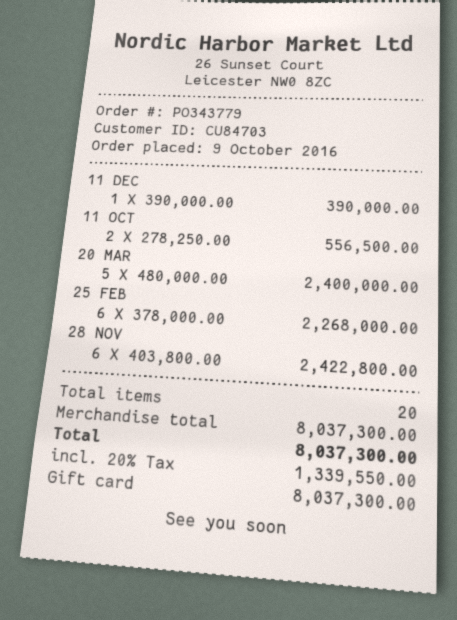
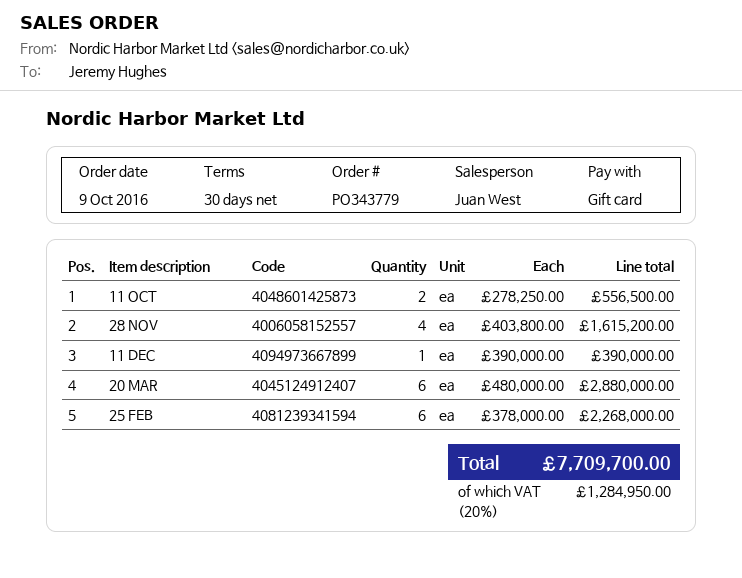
20 MAR: 5 x 480000.00 = 2400000.00 -> 6 x 480000.00 = 2880000.00
28 NOV: 6 x 403800.00 = 2422800.00 -> 4 x 403800.00 = 1615200.00
tax: 20% = 1339550.00 -> 20% = 1284950.00
total: 8037300.00 -> 7709700.00

